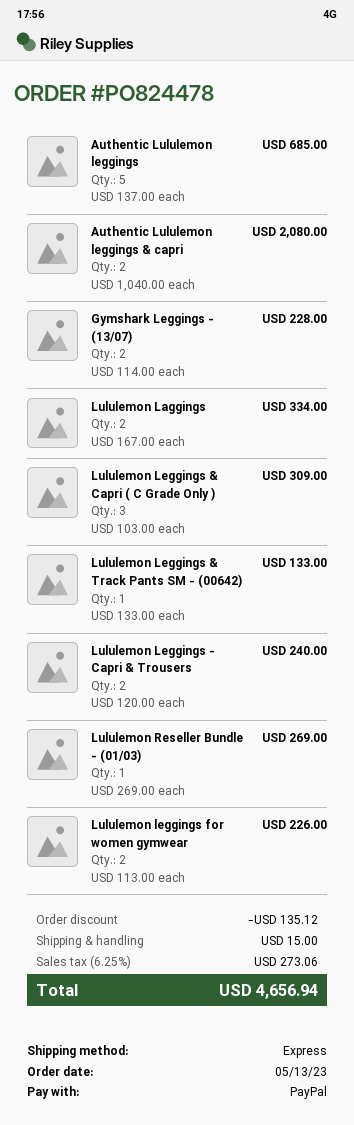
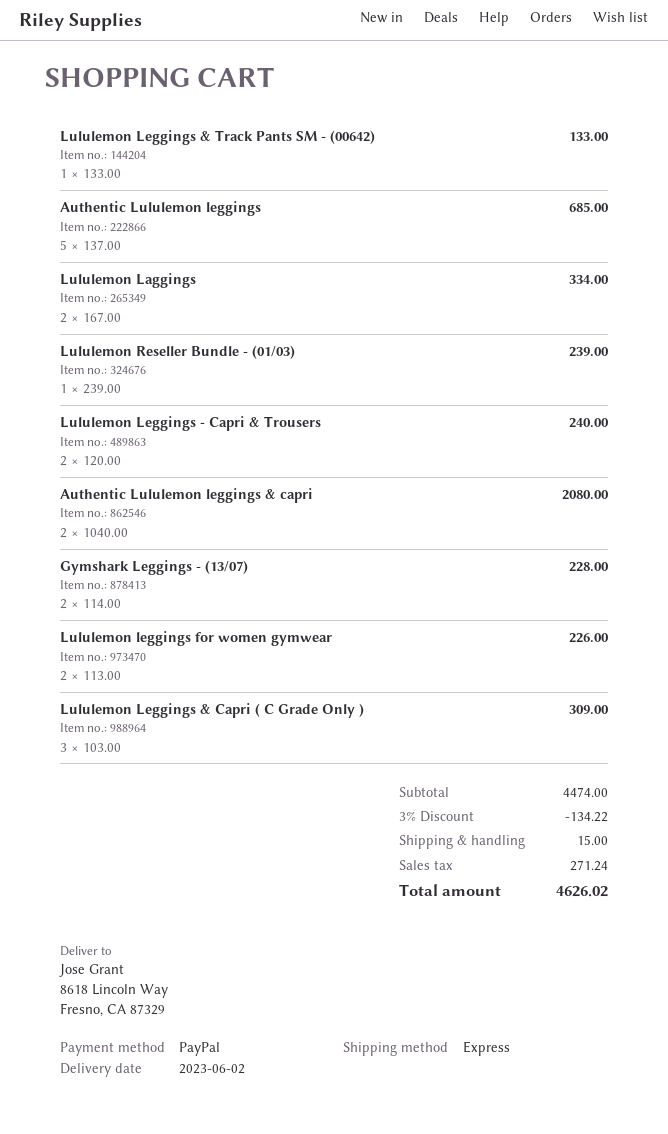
Lululemon Reseller Bundle - (01/03): 1 x 269.00 = 269.00 -> 1 x 239.00 = 239.00
discount: 135.12 -> 134.22
tax: 273.06 -> 271.24
total: 4656.94 -> 4626.02

